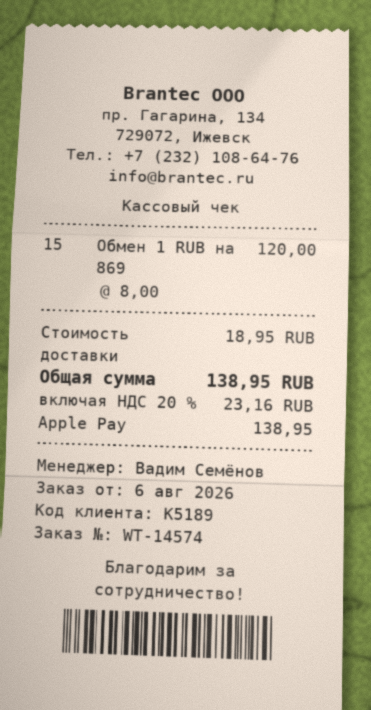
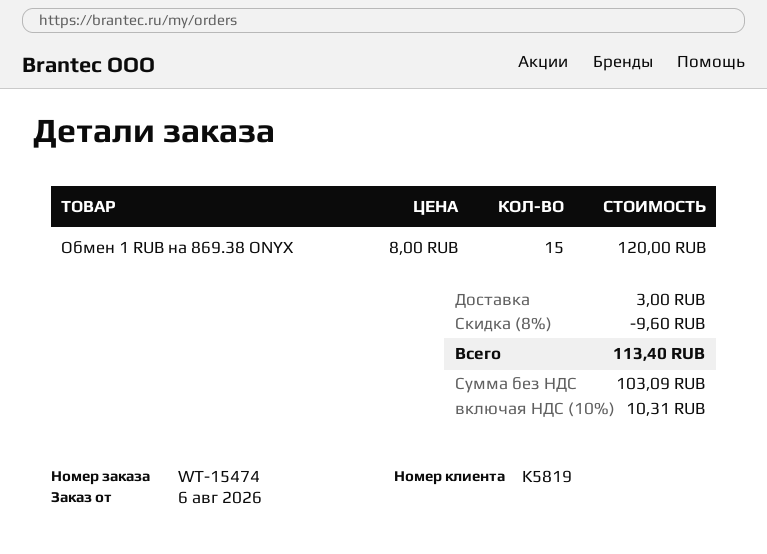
order number: WT-14574 -> WT-15474
customer number: K5189 -> K5819
discount: none -> 8% = 9.60
shipping: 18.95 -> 3.00
tax: 20% = 23.16 -> 10% = 10.31
total: 138.95 -> 113.40

